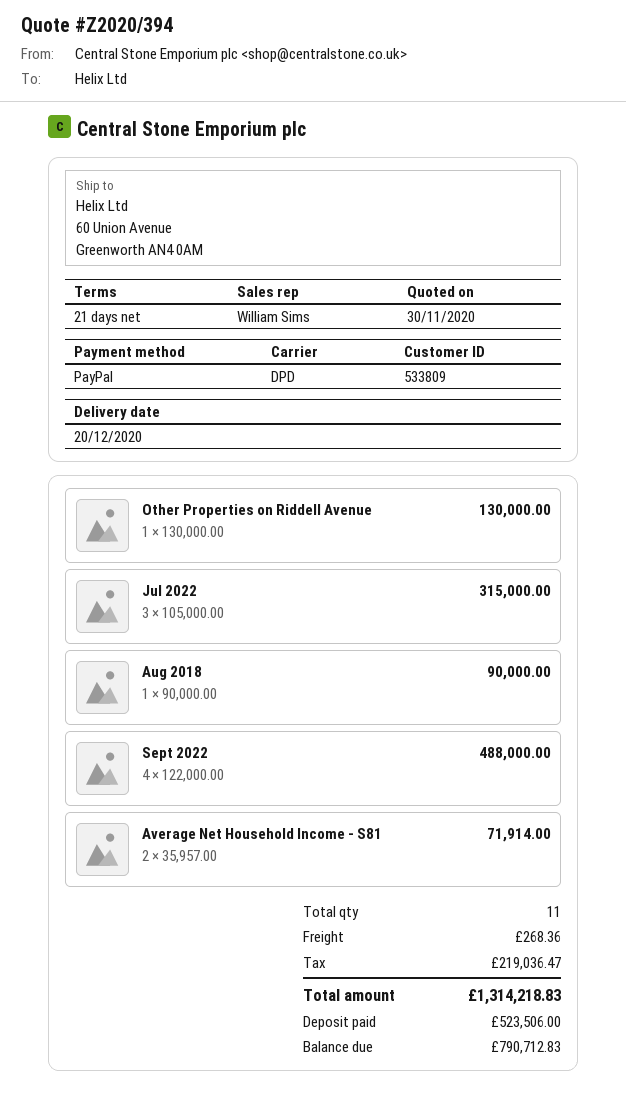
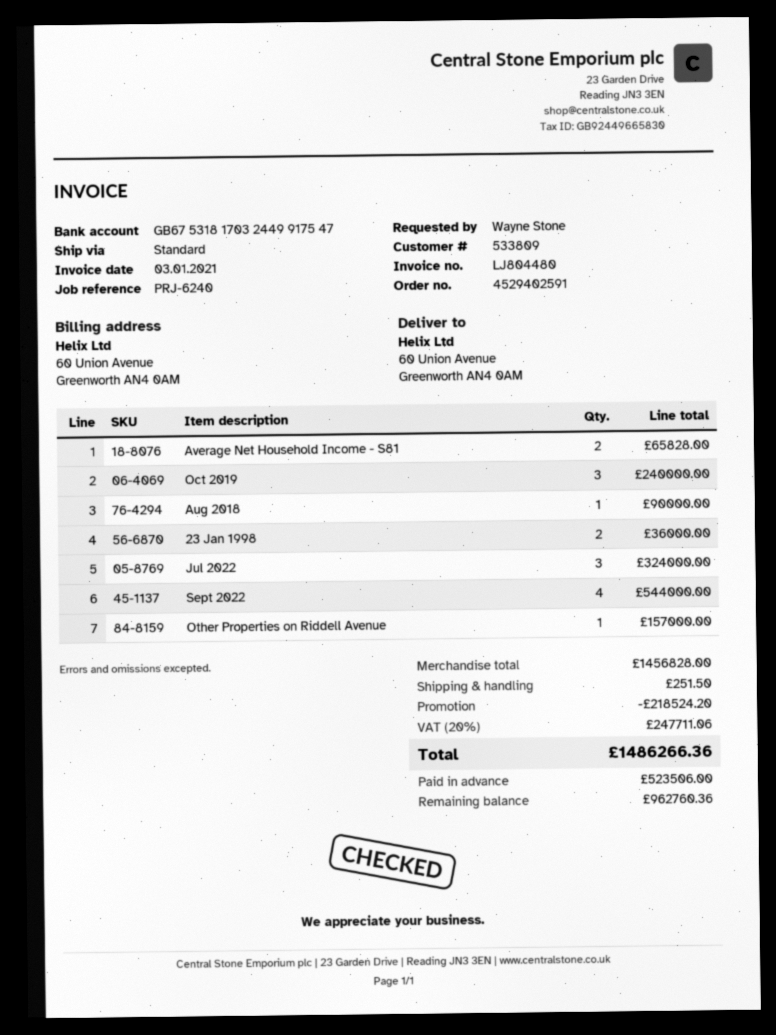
shipping method: DPD -> standard
Other Properties on Riddell Avenue: 1 for 130000.00 -> 1 for 157000.00
Jul 2022: 3 for 315000.00 -> 3 for 324000.00
Sept 2022: 4 for 488000.00 -> 4 for 544000.00
Average Net Household Income - S81: 2 for 71914.00 -> 2 for 65828.00
Oct 2019: none -> 3 for 240000.00
23 Jan 1998: none -> 2 for 36000.00
discount: none -> 218524.20
shipping: 268.36 -> 251.50
tax: 219036.47 -> 247711.06
total: 1314218.83 -> 1486266.36
balance: 790712.83 -> 962760.36

